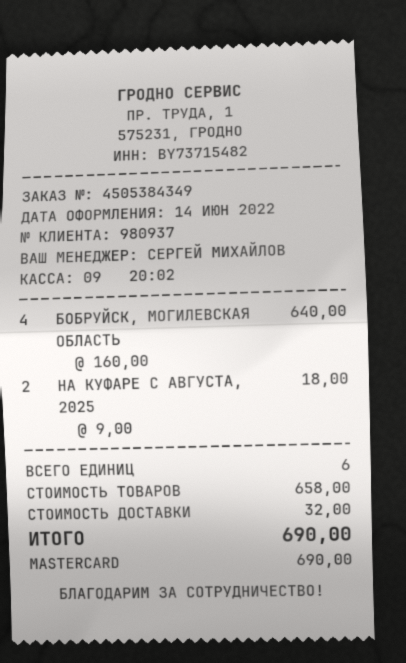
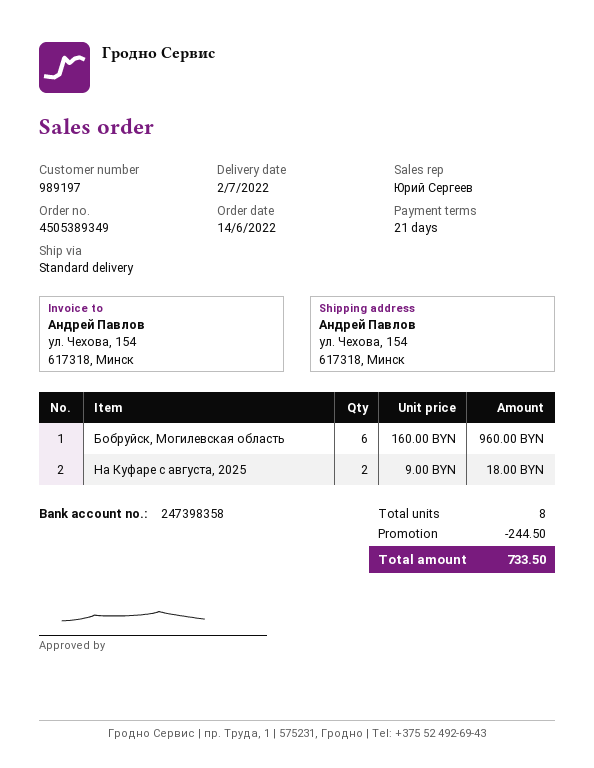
order number: 4505384349 -> 4505389349
customer number: 980937 -> 989197
sales rep: СЕРГЕЙ МИХАЙЛОВ -> Юрий Сергеев
БОБРУЙСК, МОГИЛЕВСКАЯ ОБЛАСТЬ: 4 x 160.00 = 640.00 -> 6 x 160.00 = 960.00
total quantity: 6 -> 8
discount: none -> 244.50
shipping: 32.00 -> none
total: 690.00 -> 733.50

